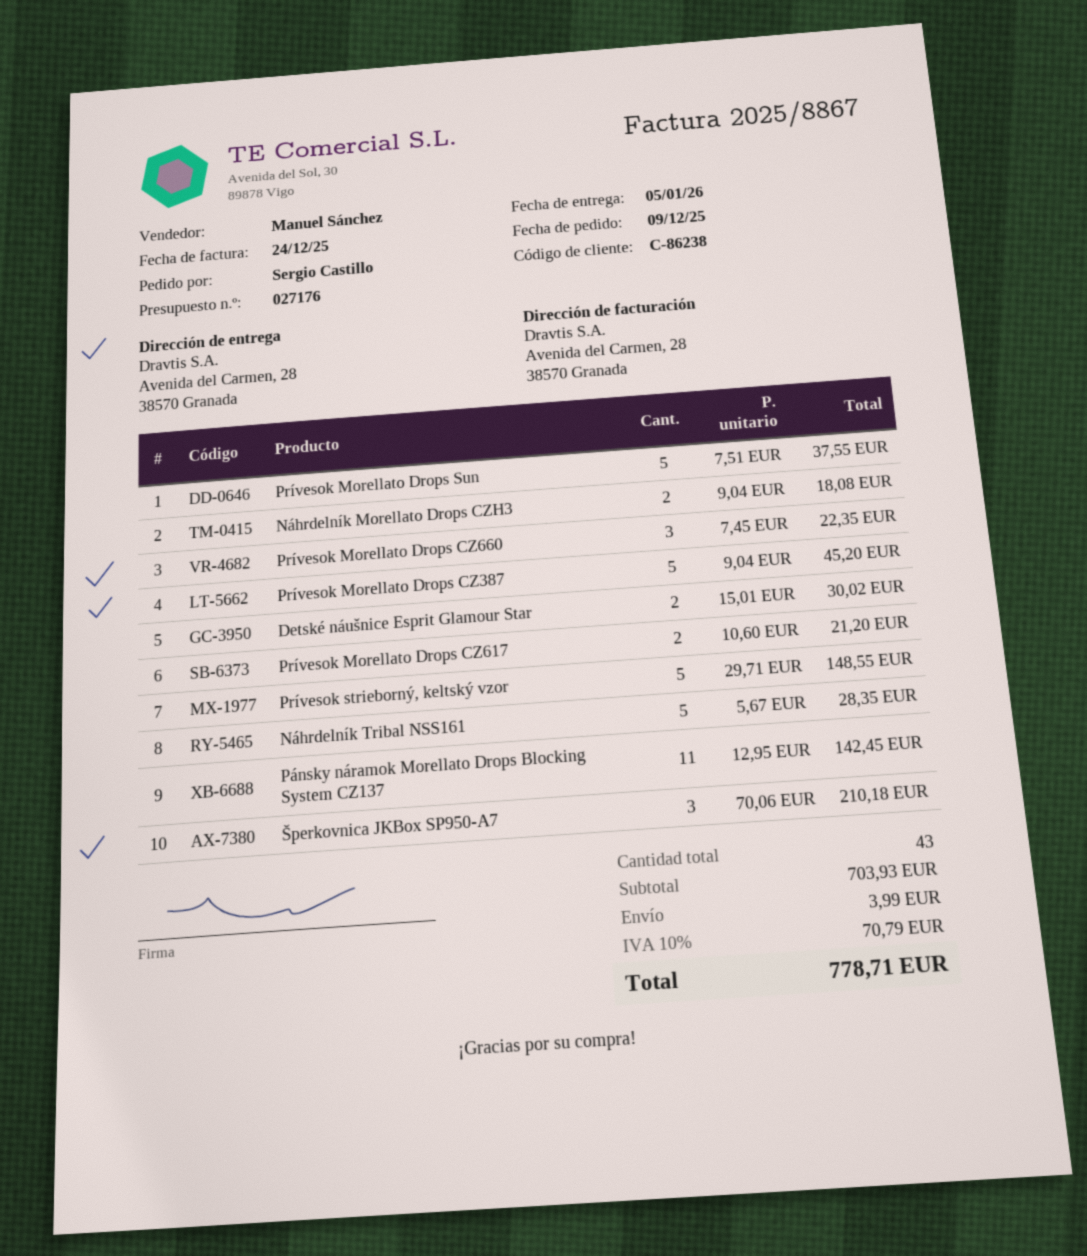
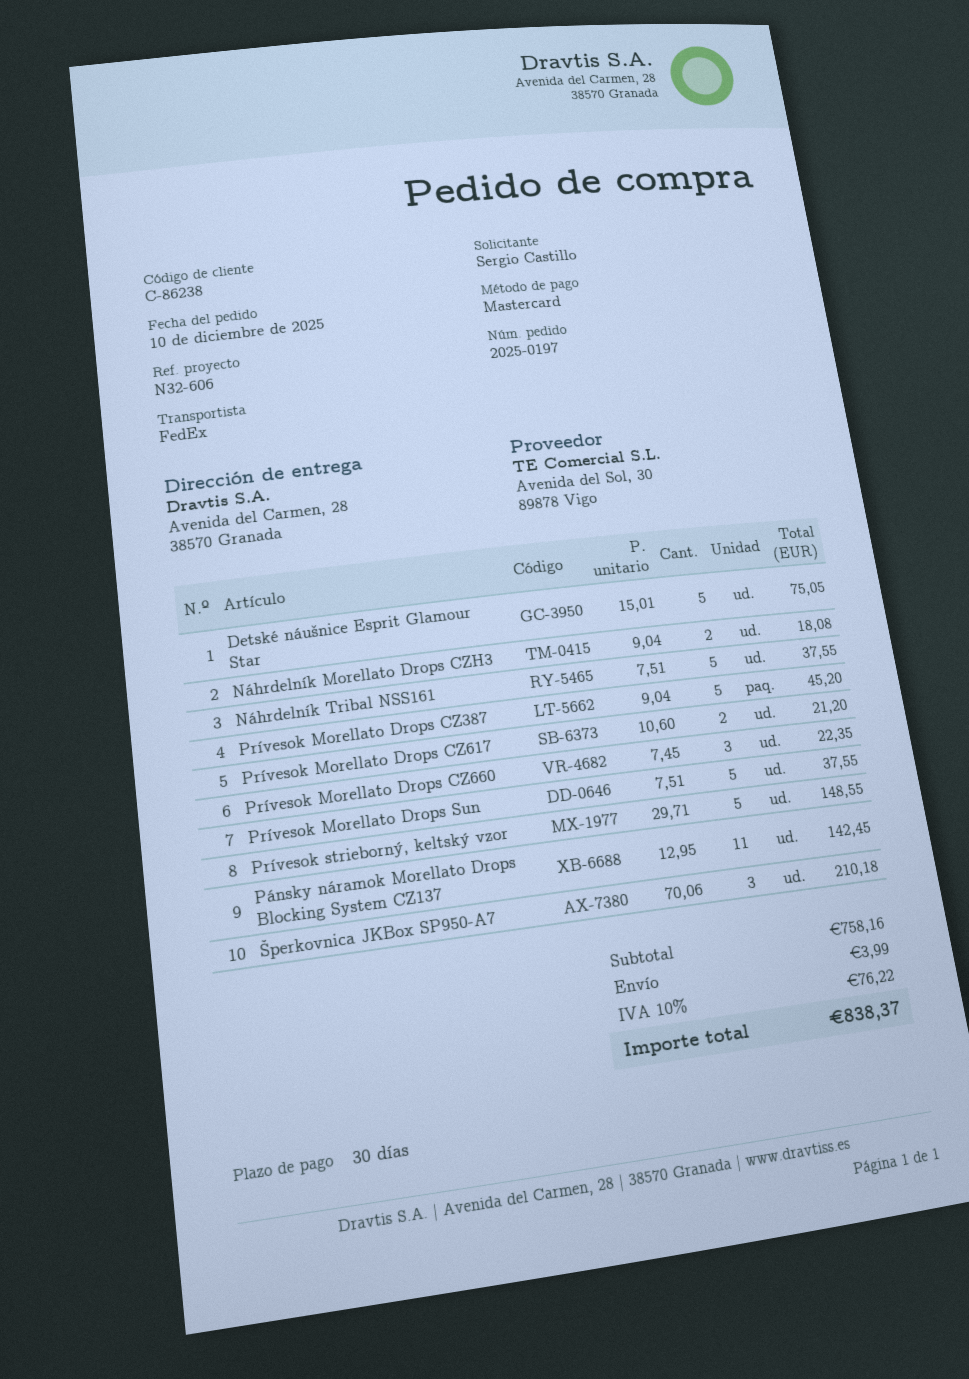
order date: 2025-12-09 -> 2025-12-10
Detské náušnice Esprit Glamour Star: 2 x 15.01 = 30.02 -> 5 x 15.01 = 75.05
Náhrdelník Tribal NSS161: 5 x 5.67 = 28.35 -> 5 x 7.51 = 37.55
subtotal: 703.93 -> 758.16
tax: 10% = 70.79 -> 10% = 76.22
total: 778.71 -> 838.37

